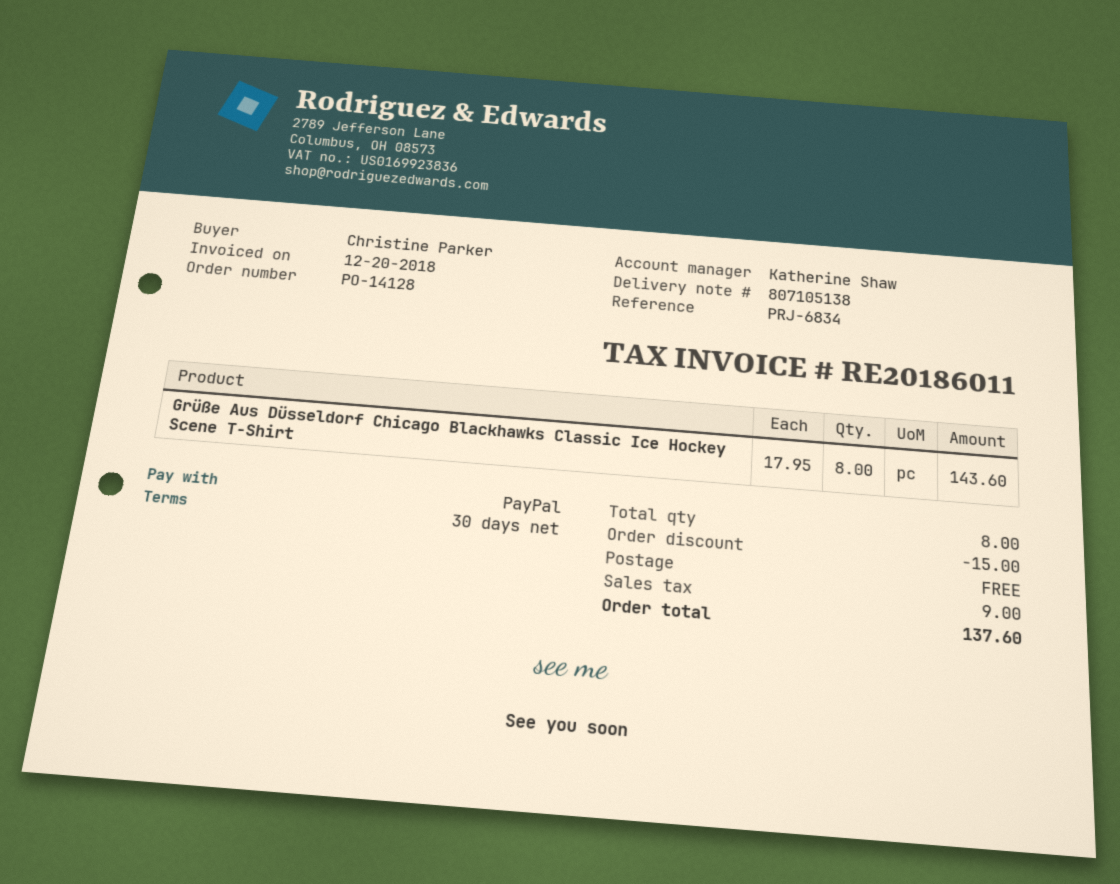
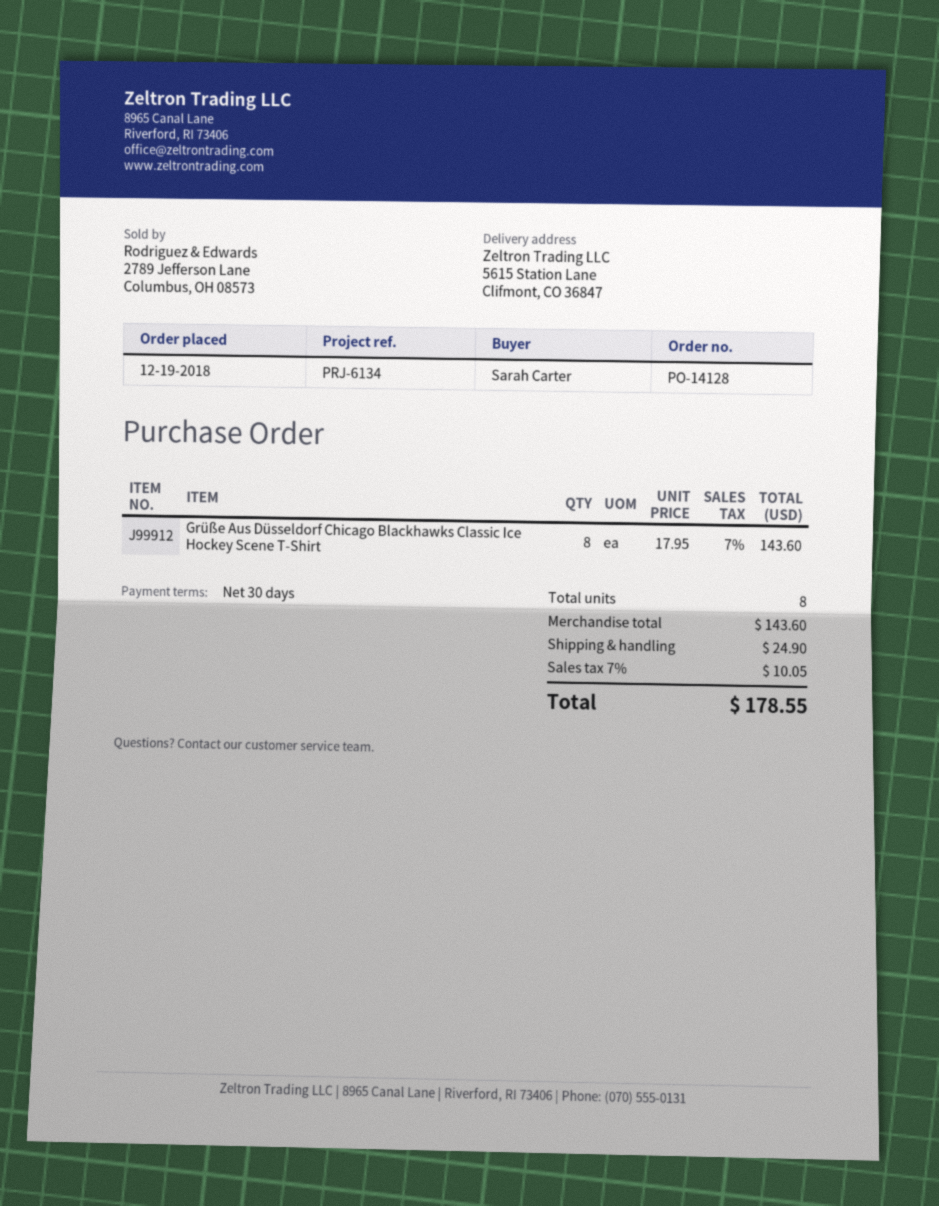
reference: PRJ-6834 -> PRJ-6134
ordered by: Christine Parker -> Sarah Carter
discount: 15.00 -> none
shipping: 0.00 -> 24.90
tax: 9.00 -> 10.05
total: 137.60 -> 178.55

